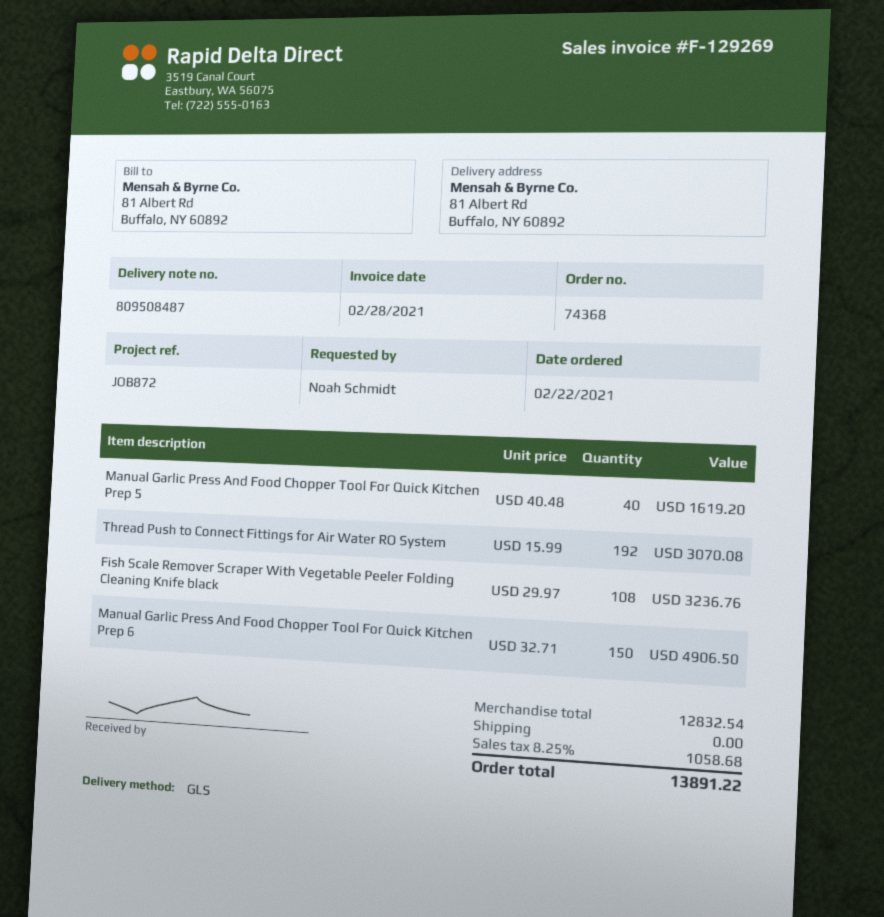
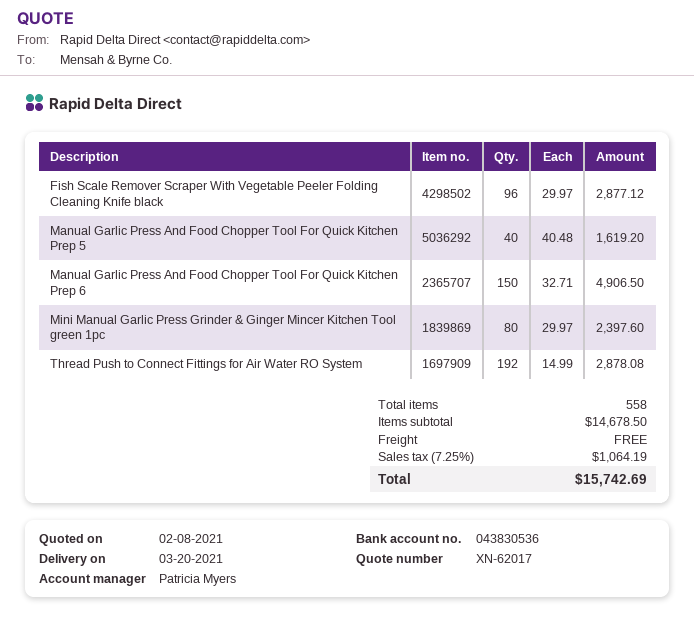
Thread Push to Connect Fittings for Air Water RO System: 192 x 15.99 = 3070.08 -> 192 x 14.99 = 2878.08
Fish Scale Remover Scraper With Vegetable Peeler Folding Cleaning Knife black: 108 x 29.97 = 3236.76 -> 96 x 29.97 = 2877.12
Mini Manual Garlic Press Grinder & Ginger Mincer Kitchen Tool green 1pc: none -> 80 x 29.97 = 2397.60
subtotal: 12832.54 -> 14678.50
tax: 8.25% = 1058.68 -> 7.25% = 1064.19
total: 13891.22 -> 15742.69

